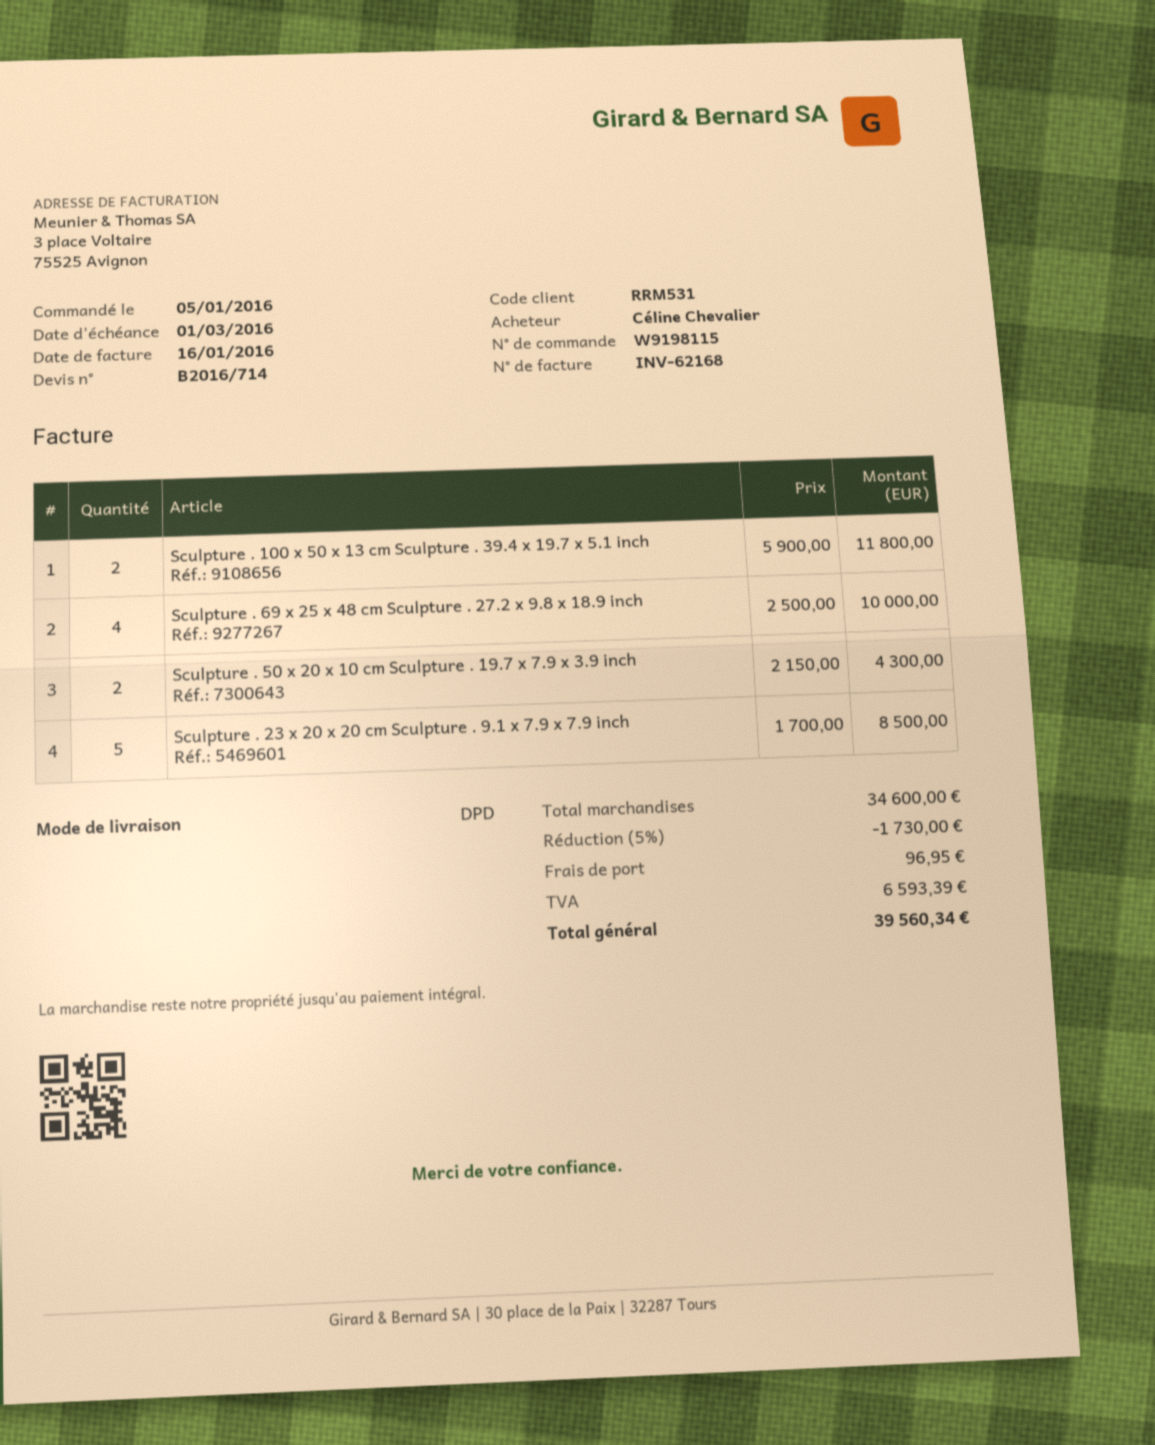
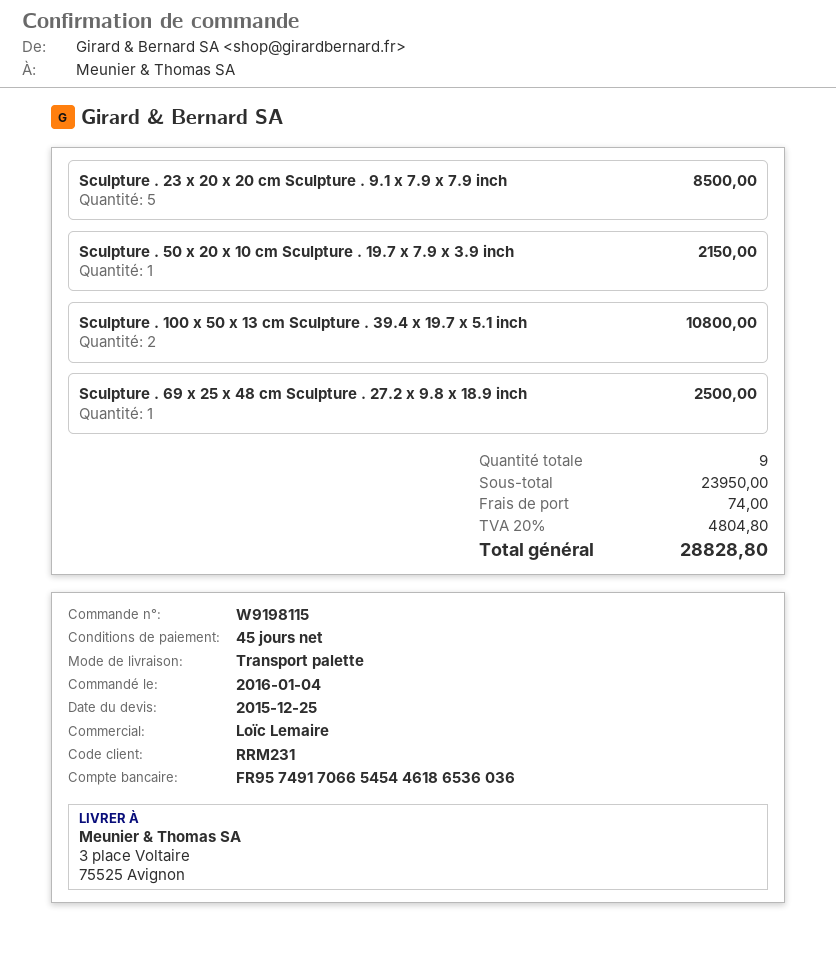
order date: 2016-01-05 -> 2016-01-04
customer number: RRM531 -> RRM231
shipping method: DPD -> pallet freight
Sculpture . 100 x 50 x 13 cm Sculpture . 39.4 x 19.7 x 5.1 inch: 2 for 11800.00 -> 2 for 10800.00
Sculpture . 69 x 25 x 48 cm Sculpture . 27.2 x 9.8 x 18.9 inch: 4 for 10000.00 -> 1 for 2500.00
Sculpture . 50 x 20 x 10 cm Sculpture . 19.7 x 7.9 x 3.9 inch: 2 for 4300.00 -> 1 for 2150.00
subtotal: 34600.00 -> 23950.00
discount: 5% = 1730.00 -> none
shipping: 96.95 -> 74.00
tax: 6593.39 -> 4804.80
total: 39560.34 -> 28828.80

